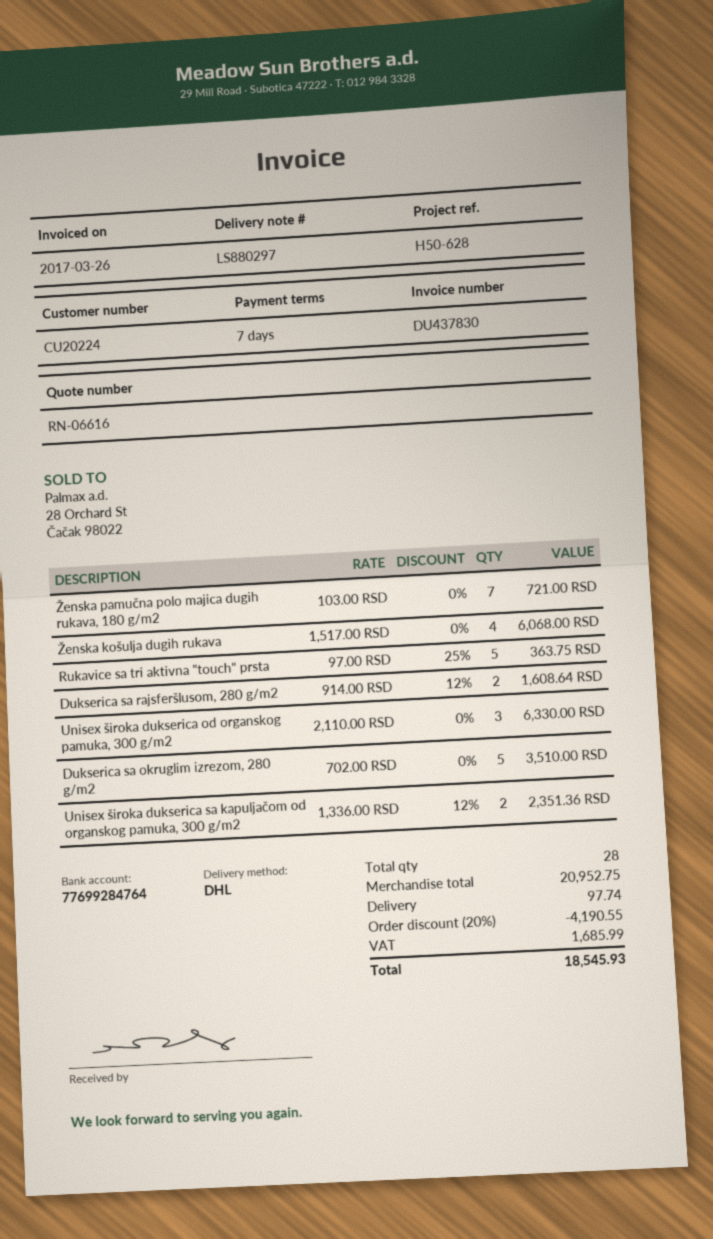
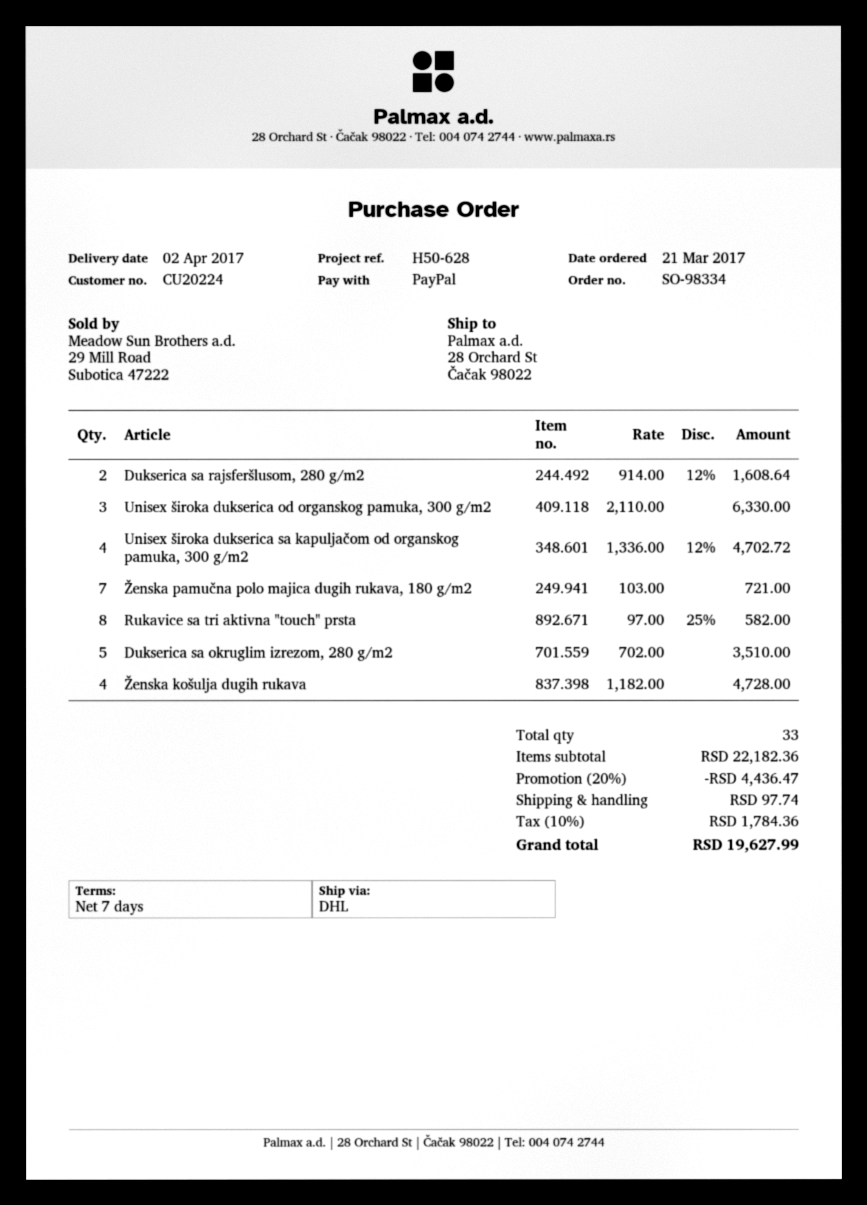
Ženska košulja dugih rukava: 4 x 1517.00 = 6068.00 -> 4 x 1182.00 = 4728.00
Rukavice sa tri aktivna "touch" prsta: 5 x 97.00 - 25% = 363.75 -> 8 x 97.00 - 25% = 582.00
Unisex široka dukserica sa kapuljačom od organskog pamuka, 300 g/m2: 2 x 1336.00 - 12% = 2351.36 -> 4 x 1336.00 - 12% = 4702.72
total quantity: 28 -> 33
subtotal: 20952.75 -> 22182.36
discount: 20% = 4190.55 -> 20% = 4436.47
tax: 1685.99 -> 1784.36
total: 18545.93 -> 19627.99

